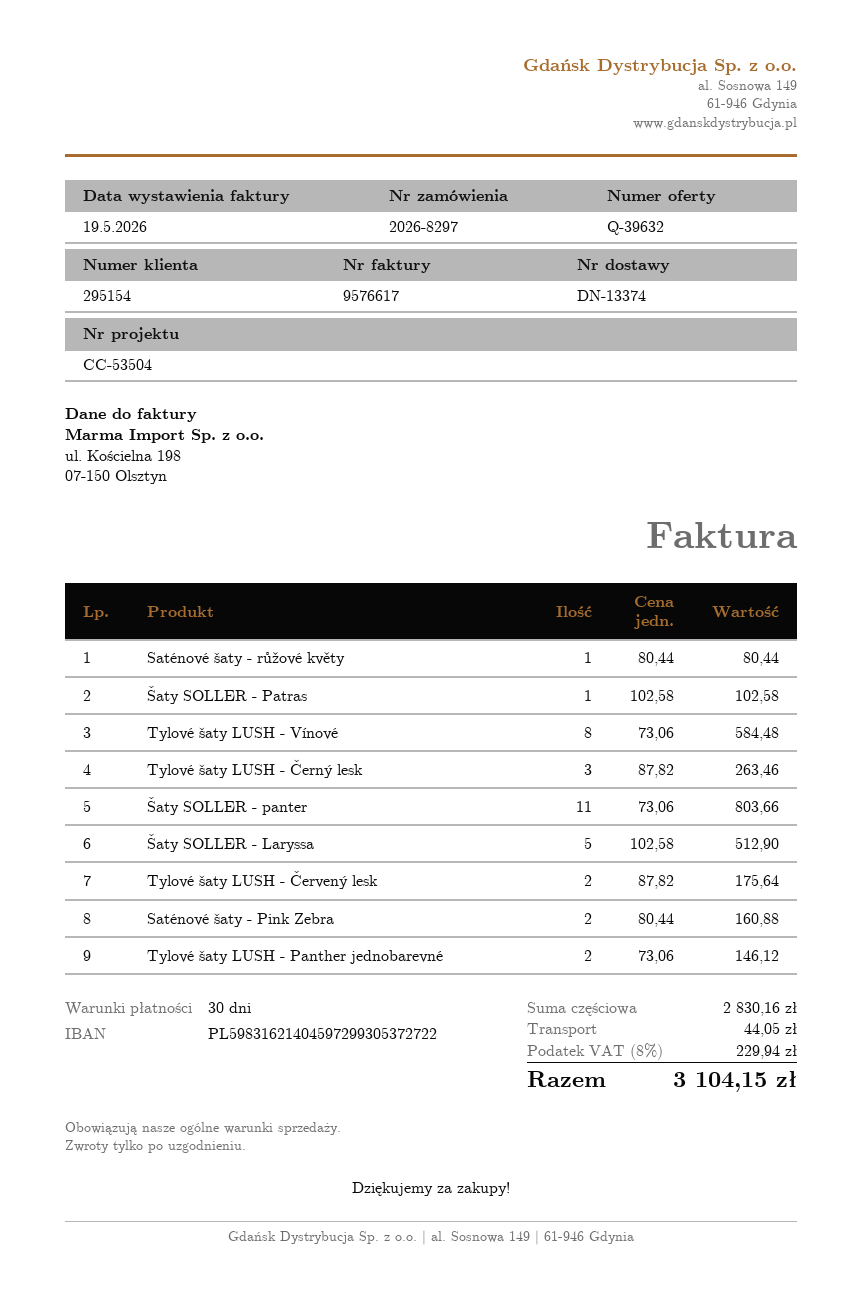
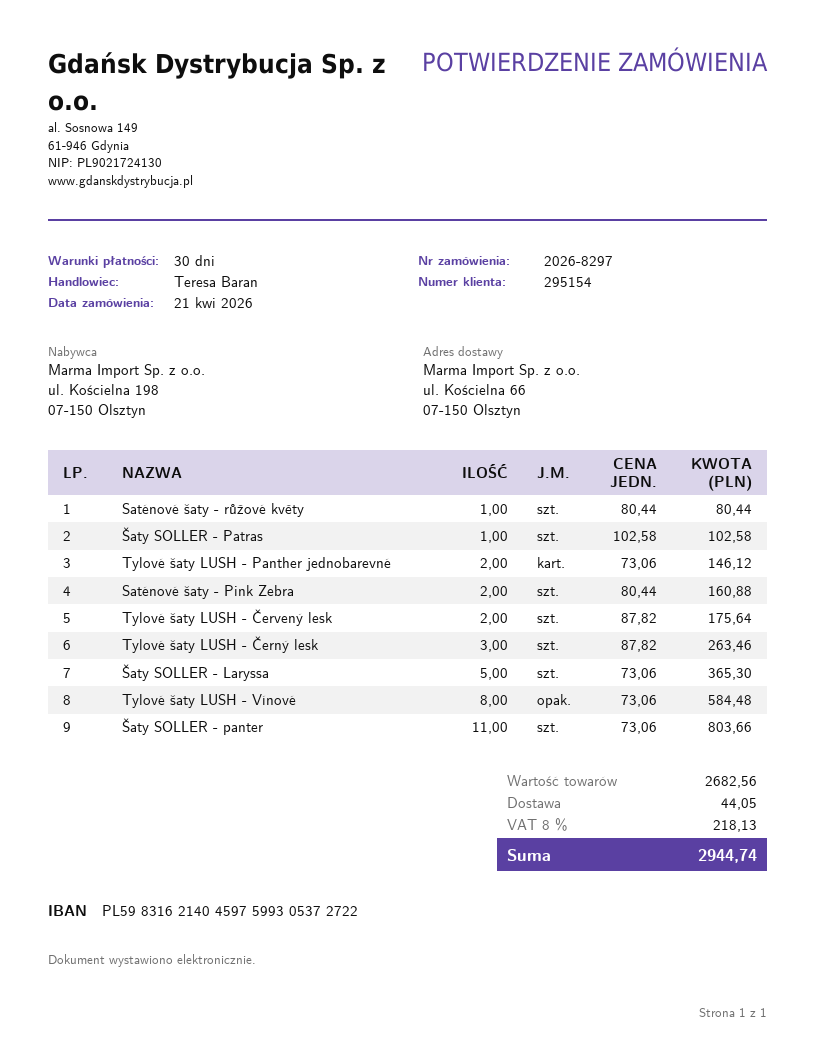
bank account: PL59831621404597299305372722 -> PL59831621404597599305372722
Šaty SOLLER - Laryssa: 5 x 102.58 = 512.90 -> 5 x 73.06 = 365.30
subtotal: 2830.16 -> 2682.56
tax: 8% = 229.94 -> 8% = 218.13
total: 3104.15 -> 2944.74

